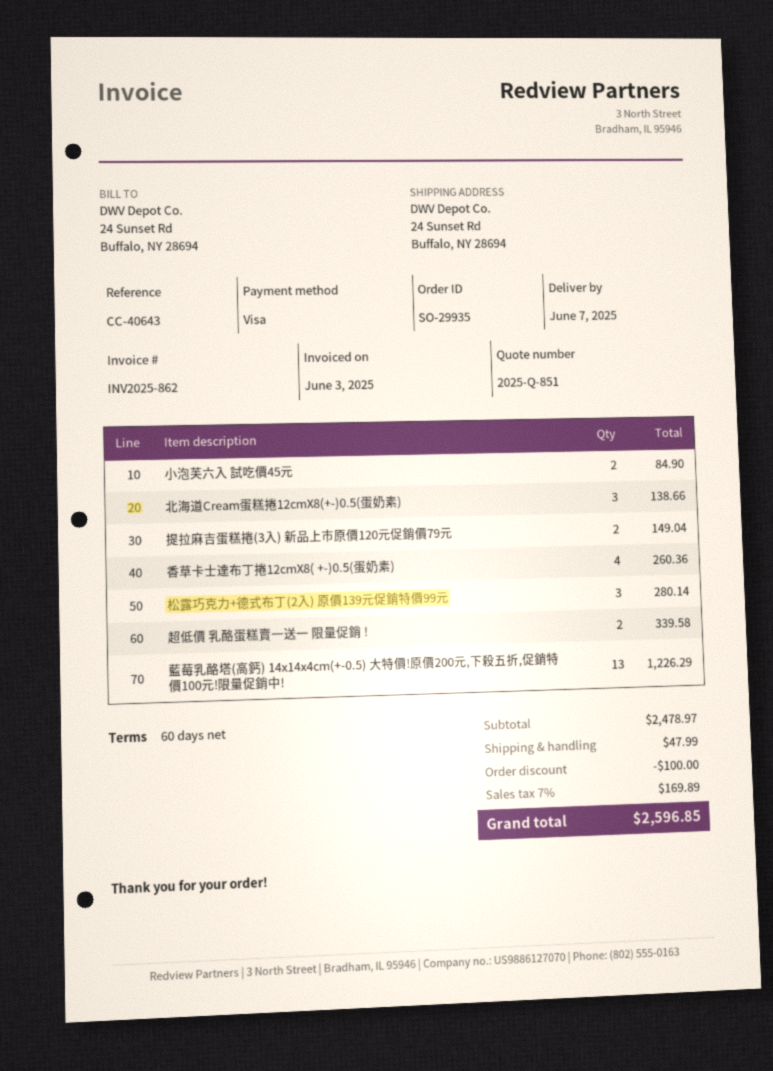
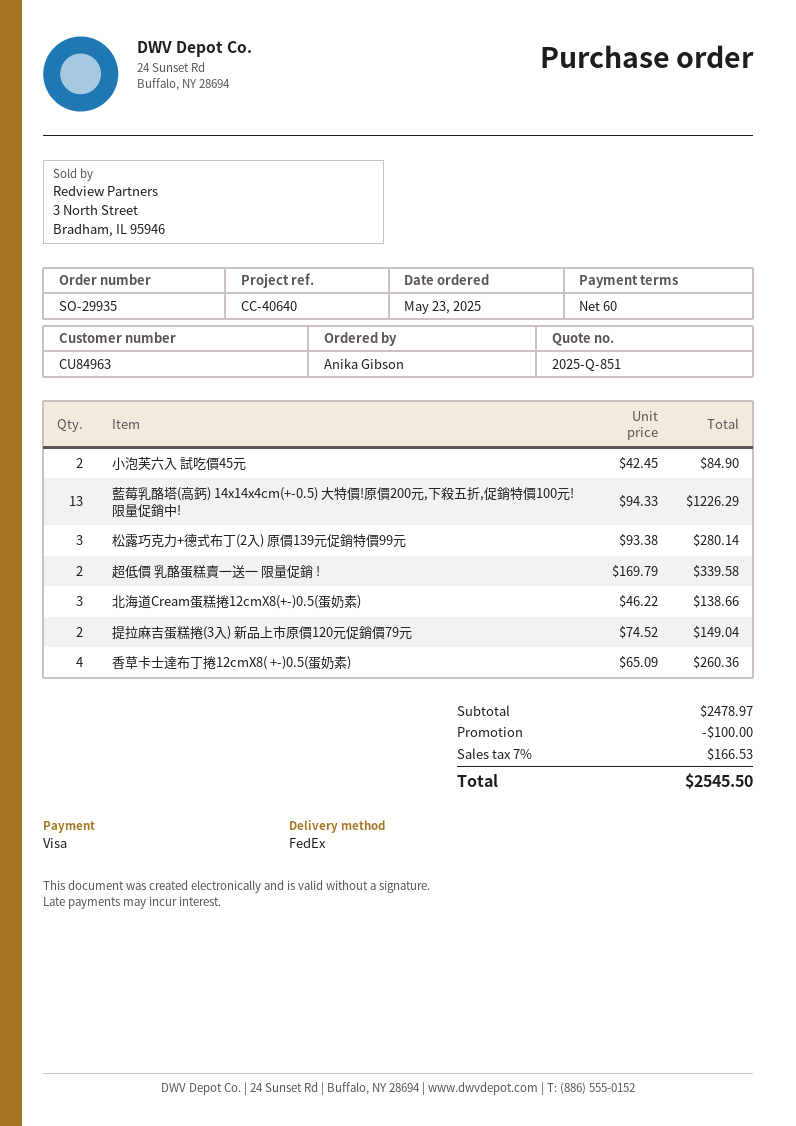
reference: CC-40643 -> CC-40640
shipping: 47.99 -> none
tax: 7% = 169.89 -> 7% = 166.53
total: 2596.85 -> 2545.50

